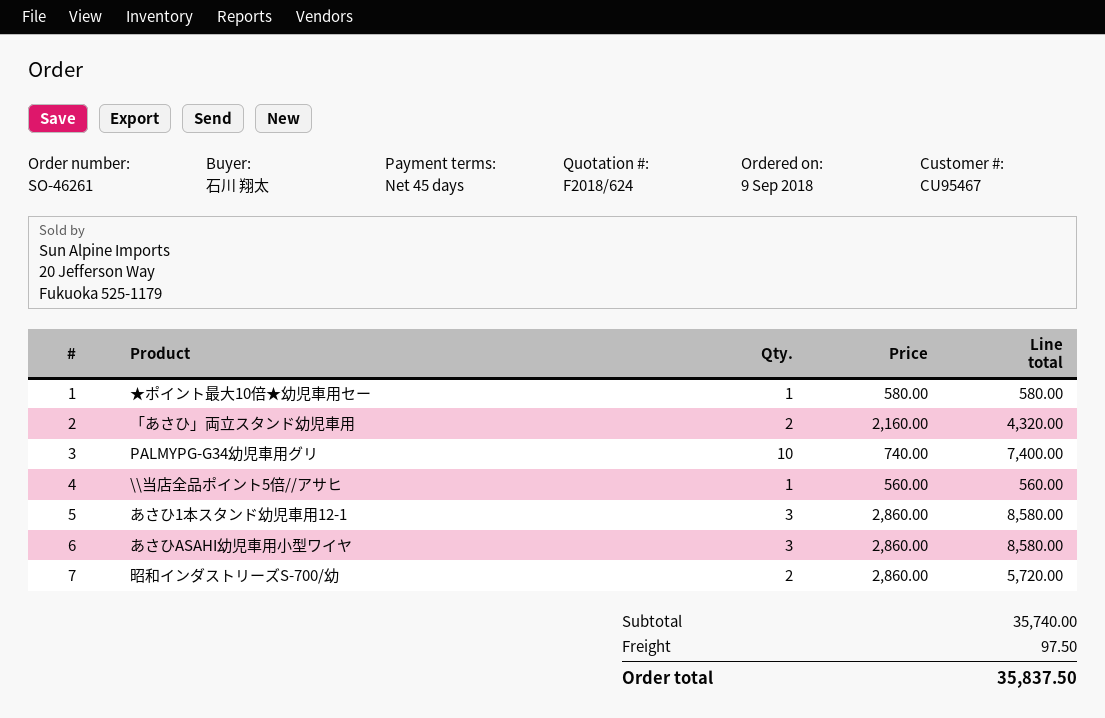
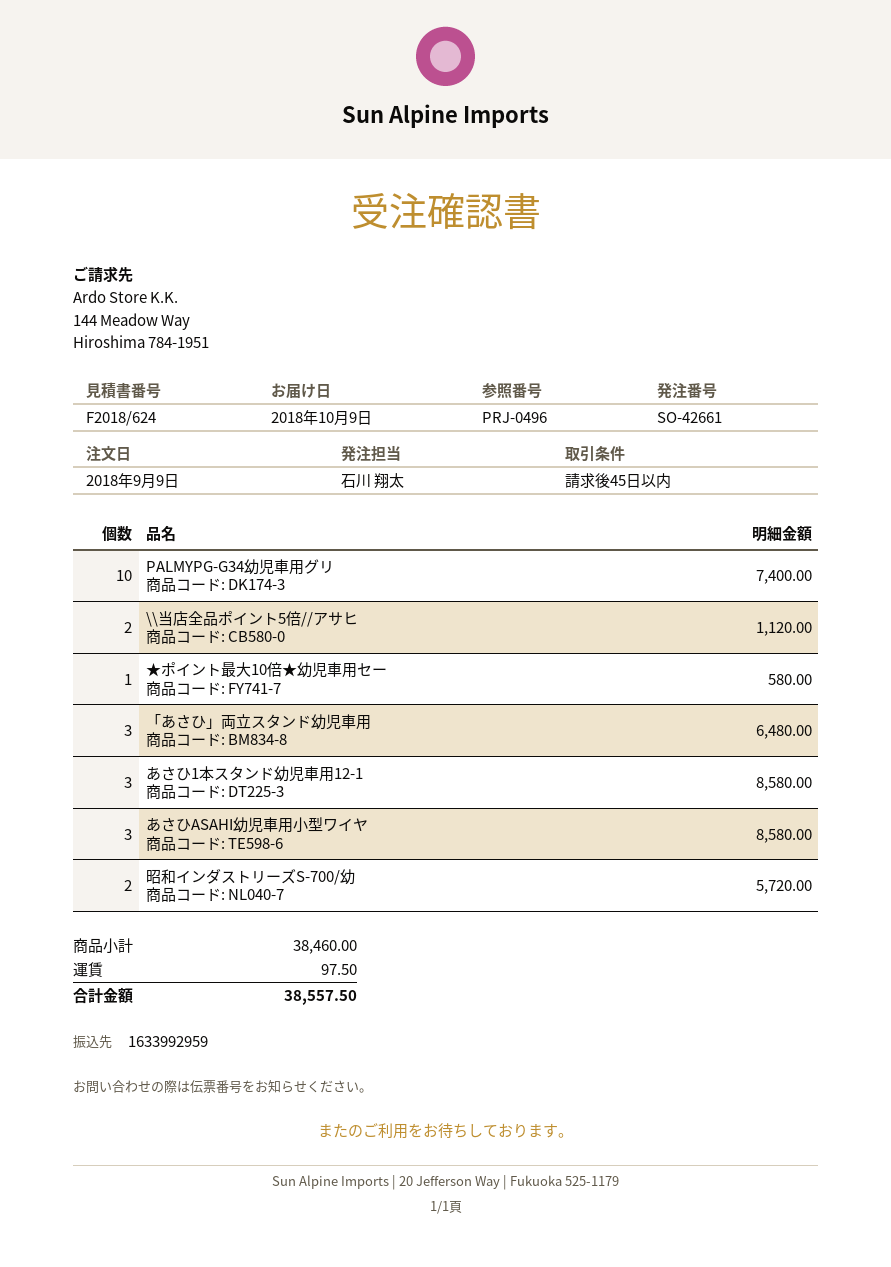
order number: SO-46261 -> SO-42661
「あさひ」両立スタンド幼児車用: 2 for 4320.00 -> 3 for 6480.00
\\当店全品ポイント5倍//アサヒ: 1 for 560.00 -> 2 for 1120.00
subtotal: 35740.00 -> 38460.00
total: 35837.50 -> 38557.50

